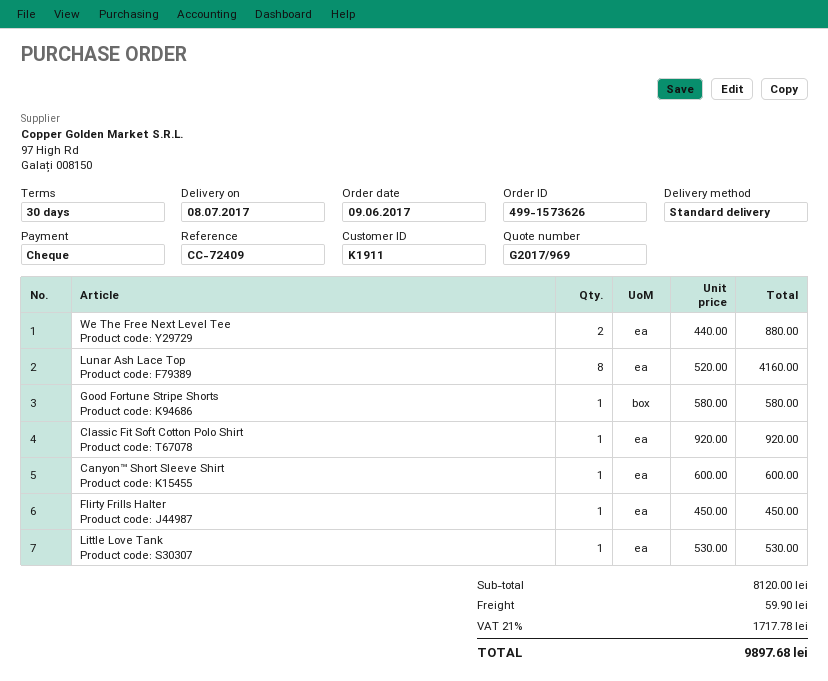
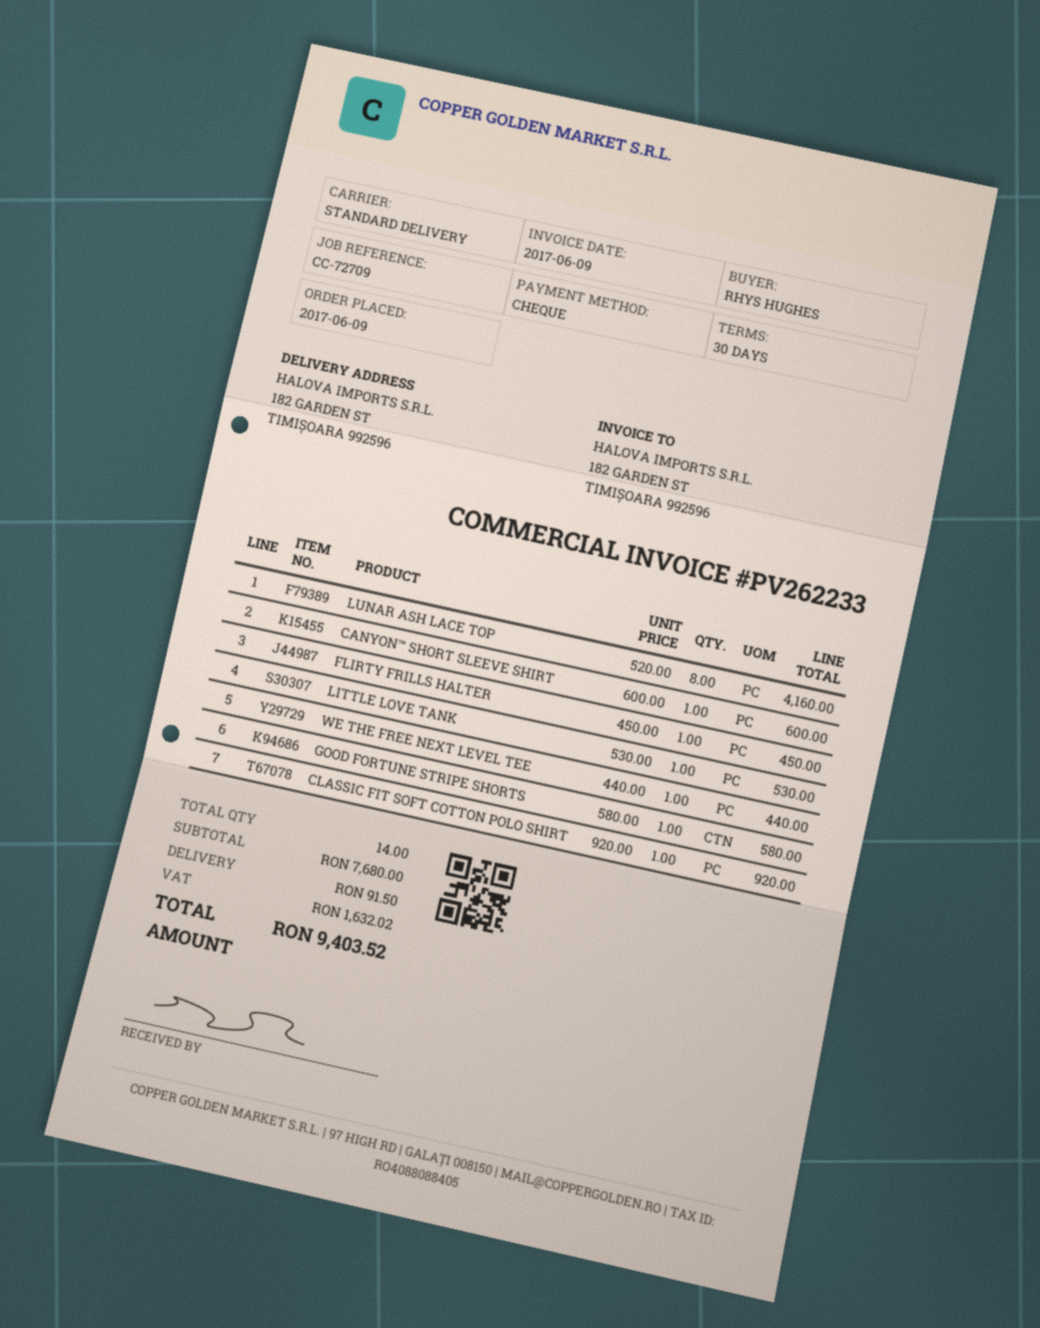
reference: CC-72409 -> CC-72709
We The Free Next Level Tee: 2 x 440.00 = 880.00 -> 1 x 440.00 = 440.00
subtotal: 8120.00 -> 7680.00
shipping: 59.90 -> 91.50
tax: 1717.78 -> 1632.02
total: 9897.68 -> 9403.52

